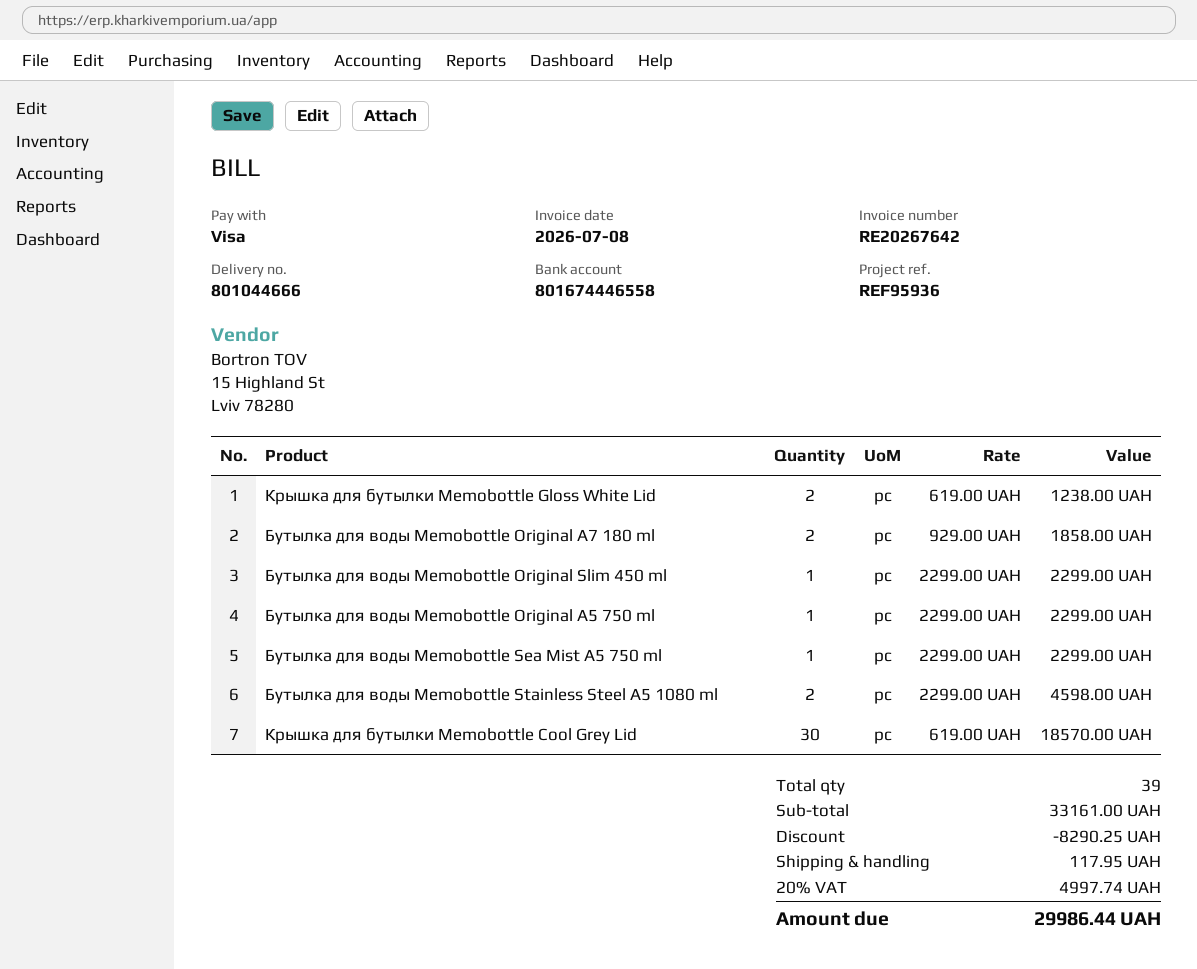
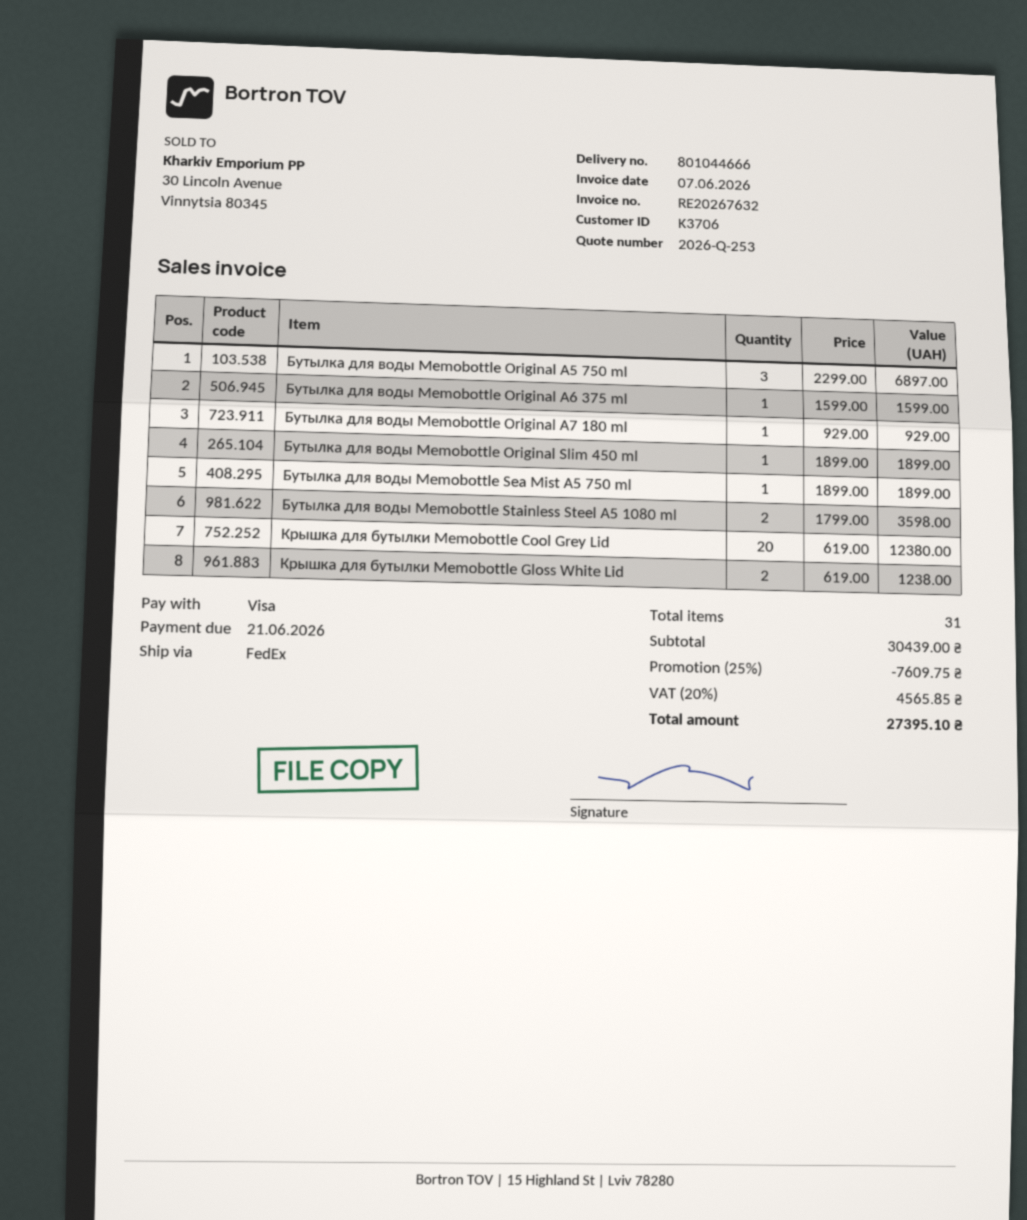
invoice number: RE20267642 -> RE20267632
invoice date: 2026-07-08 -> 2026-06-07
Бутылка для воды Memobottle Original A7 180 ml: 2 x 929.00 = 1858.00 -> 1 x 929.00 = 929.00
Бутылка для воды Memobottle Original Slim 450 ml: 1 x 2299.00 = 2299.00 -> 1 x 1899.00 = 1899.00
Бутылка для воды Memobottle Original A5 750 ml: 1 x 2299.00 = 2299.00 -> 3 x 2299.00 = 6897.00
Бутылка для воды Memobottle Sea Mist A5 750 ml: 1 x 2299.00 = 2299.00 -> 1 x 1899.00 = 1899.00
Бутылка для воды Memobottle Stainless Steel A5 1080 ml: 2 x 2299.00 = 4598.00 -> 2 x 1799.00 = 3598.00
Крышка для бутылки Memobottle Cool Grey Lid: 30 x 619.00 = 18570.00 -> 20 x 619.00 = 12380.00
Бутылка для воды Memobottle Original A6 375 ml: none -> 1 x 1599.00 = 1599.00
total quantity: 39 -> 31
subtotal: 33161.00 -> 30439.00
discount: 8290.25 -> 7609.75
shipping: 117.95 -> none
tax: 20% = 4997.74 -> 20% = 4565.85
total: 29986.44 -> 27395.10

